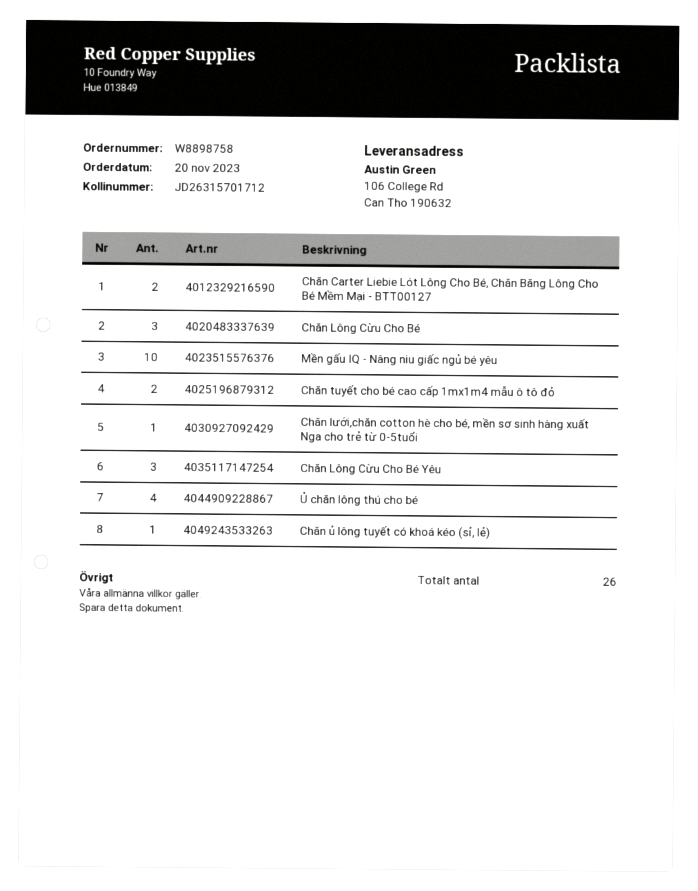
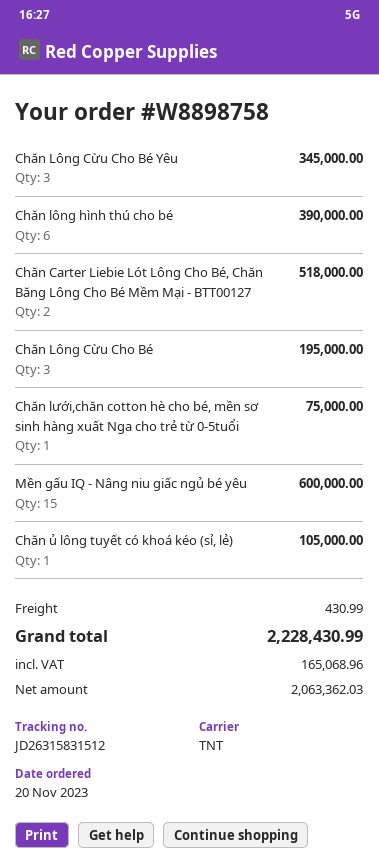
tracking number: JD26315701712 -> JD26315831512
Mền gấu IQ - Nâng niu giấc ngủ bé yêu: 10 -> 15
Chăn tuyết cho bé cao cấp 1mx1m4 mẫu ô tô đỏ: 2 -> none
Ủ chăn lông thú cho bé: 4 -> none
Chăn lông hình thú cho bé: none -> 6

